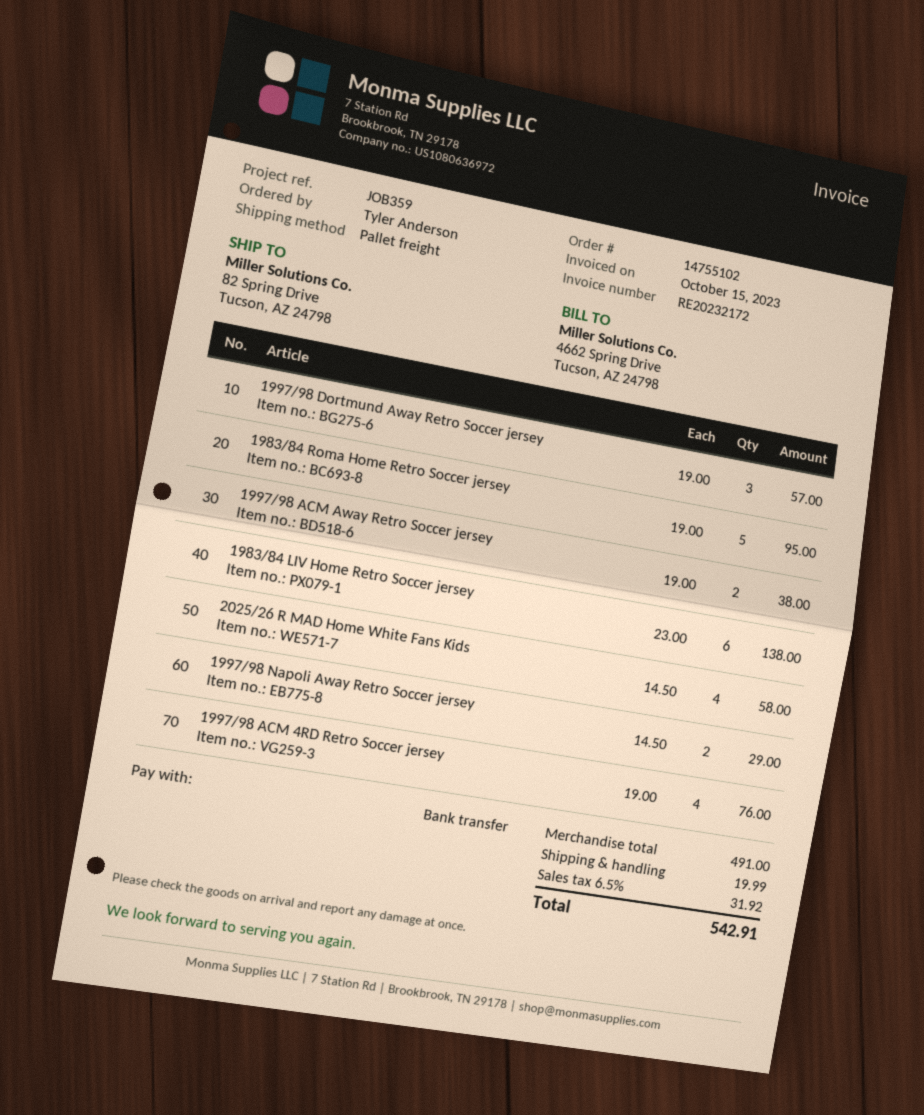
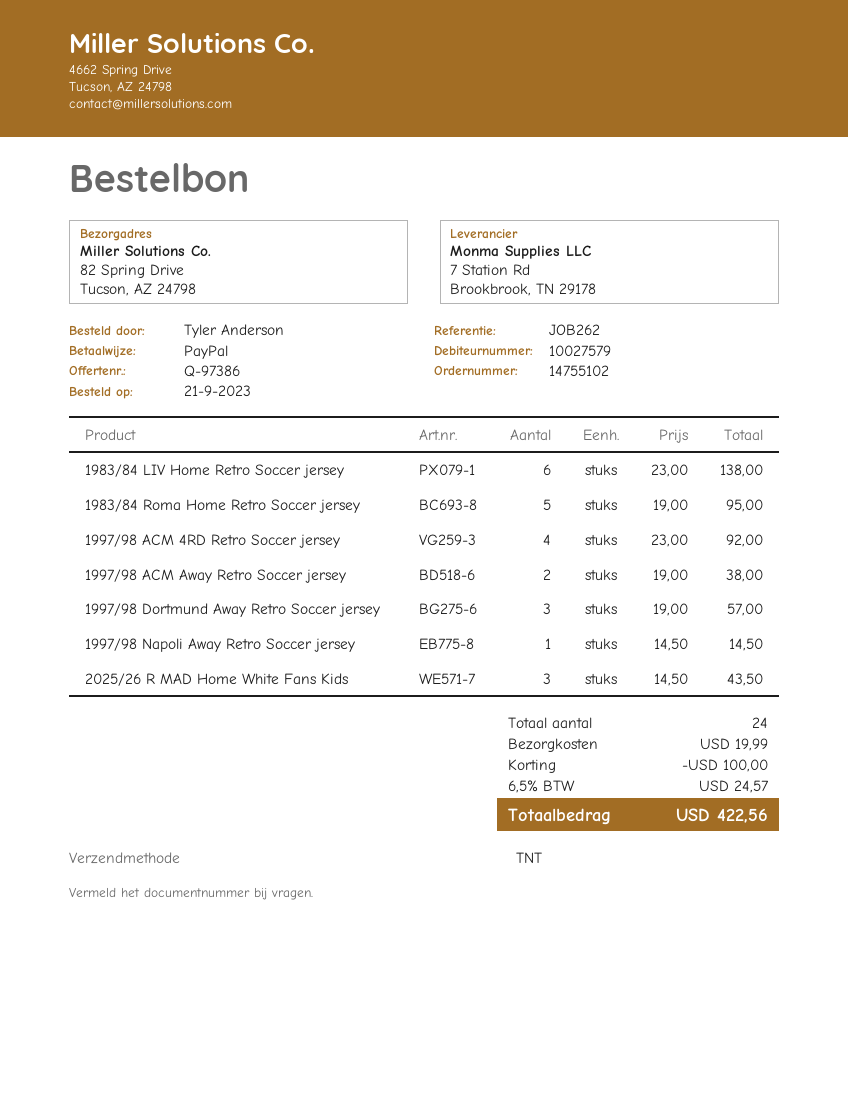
reference: JOB359 -> JOB262
payment method: bank transfer -> PayPal
shipping method: pallet freight -> TNT
2025/26 R MAD Home White Fans Kids: 4 x 14.50 = 58.00 -> 3 x 14.50 = 43.50
1997/98 Napoli Away Retro Soccer jersey: 2 x 14.50 = 29.00 -> 1 x 14.50 = 14.50
1997/98 ACM 4RD Retro Soccer jersey: 4 x 19.00 = 76.00 -> 4 x 23.00 = 92.00
discount: none -> 100.00
tax: 6.5% = 31.92 -> 6.5% = 24.57
total: 542.91 -> 422.56

